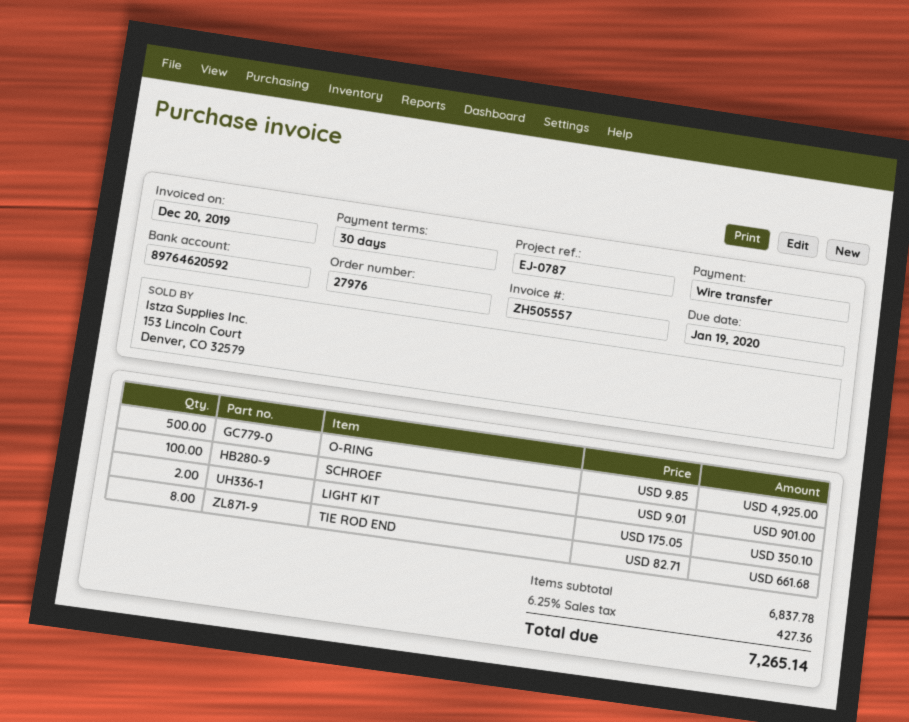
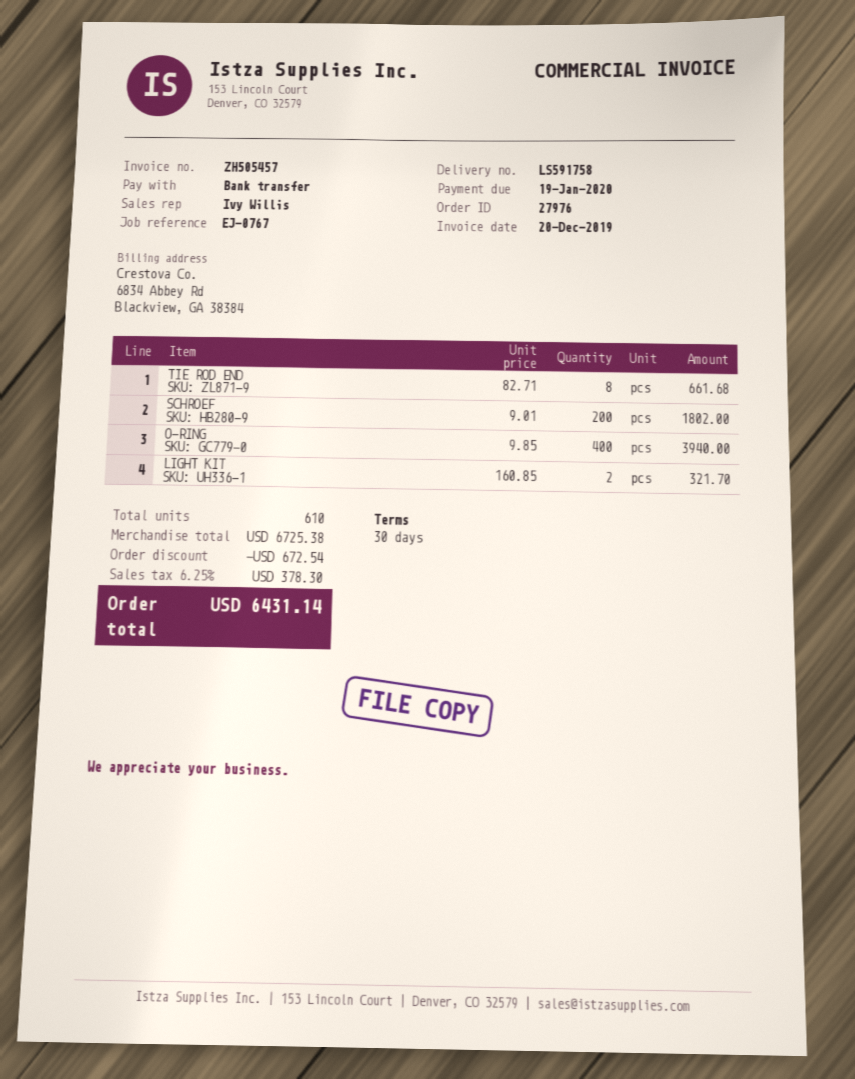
invoice number: ZH505557 -> ZH505457
reference: EJ-0787 -> EJ-0767
O-RING: 500 x 9.85 = 4925.00 -> 400 x 9.85 = 3940.00
SCHROEF: 100 x 9.01 = 901.00 -> 200 x 9.01 = 1802.00
LIGHT KIT: 2 x 175.05 = 350.10 -> 2 x 160.85 = 321.70
subtotal: 6837.78 -> 6725.38
discount: none -> 672.54
tax: 6.25% = 427.36 -> 6.25% = 378.30
total: 7265.14 -> 6431.14

